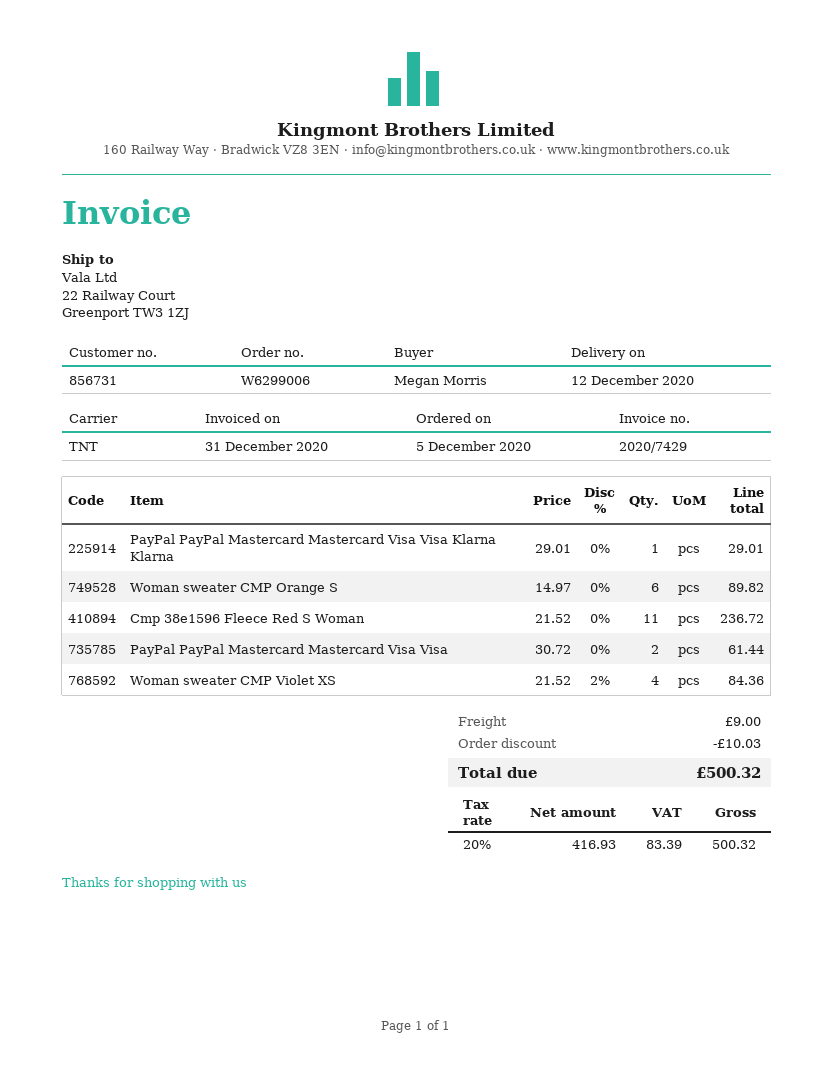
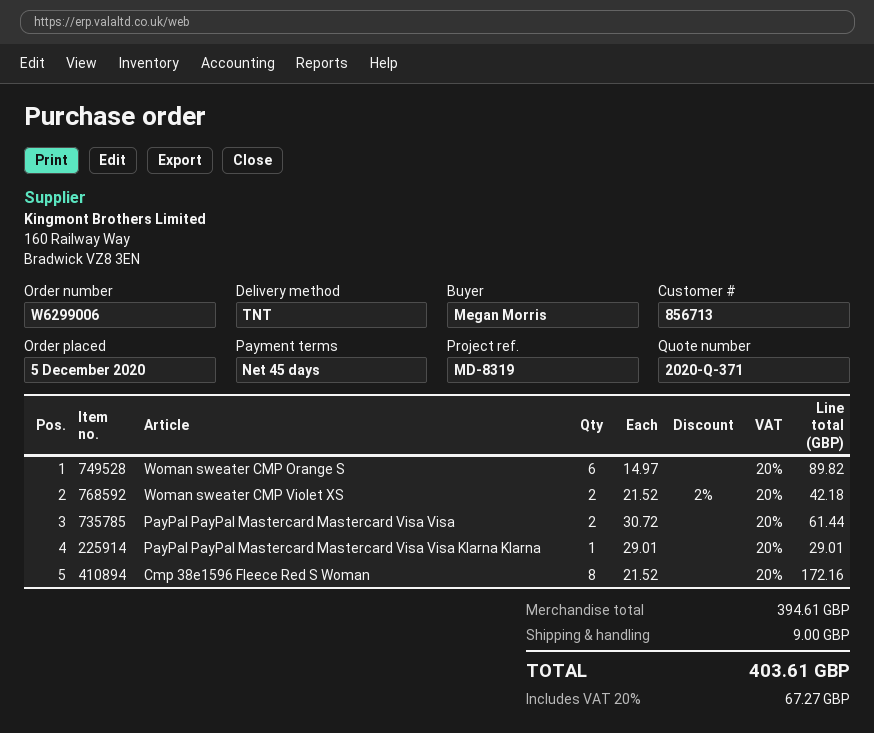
customer number: 856731 -> 856713
Cmp 38e1596 Fleece Red S Woman: 11 x 21.52 = 236.72 -> 8 x 21.52 = 172.16
Woman sweater CMP Violet XS: 4 x 21.52 - 2% = 84.36 -> 2 x 21.52 - 2% = 42.18
discount: 10.03 -> none
tax: 20% = 83.39 -> 20% = 67.27
total: 500.32 -> 403.61

